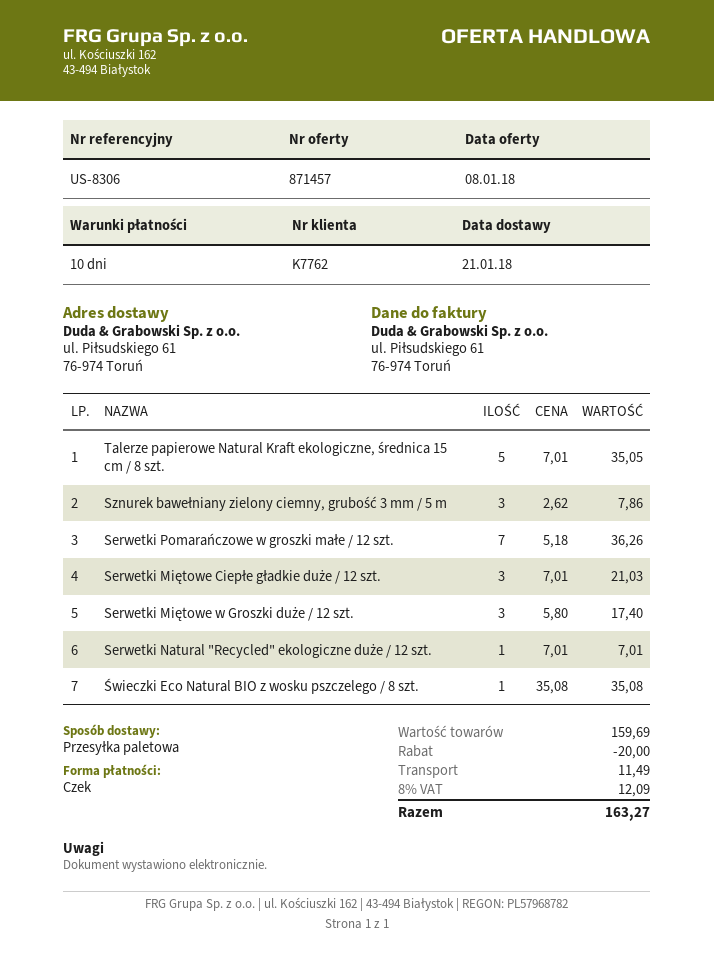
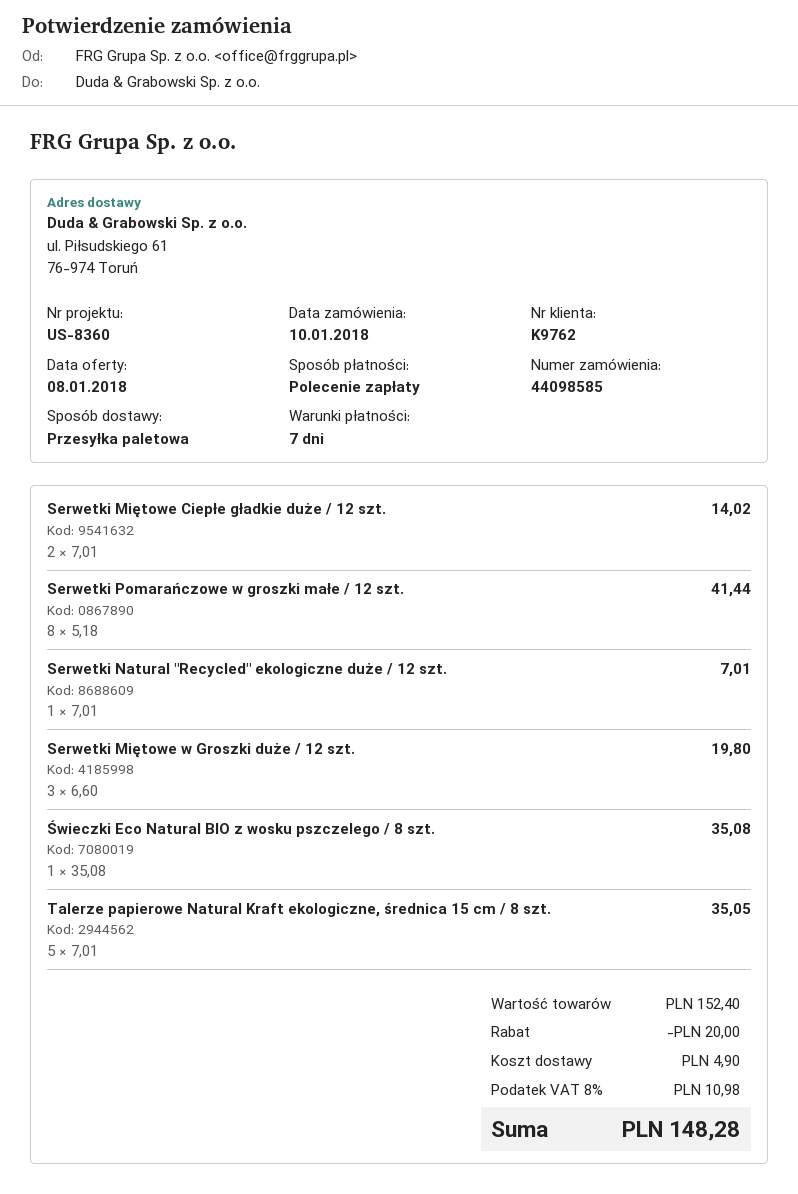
payment terms: 10 days -> 7 days
customer number: K7762 -> K9762
reference: US-8306 -> US-8360
payment method: cheque -> direct debit
Sznurek bawełniany zielony ciemny, grubość 3 mm / 5 m: 3 x 2.62 = 7.86 -> none
Serwetki Pomarańczowe w groszki małe / 12 szt.: 7 x 5.18 = 36.26 -> 8 x 5.18 = 41.44
Serwetki Miętowe Ciepłe gładkie duże / 12 szt.: 3 x 7.01 = 21.03 -> 2 x 7.01 = 14.02
Serwetki Miętowe w Groszki duże / 12 szt.: 3 x 5.80 = 17.40 -> 3 x 6.60 = 19.80
subtotal: 159.69 -> 152.40
shipping: 11.49 -> 4.90
tax: 8% = 12.09 -> 8% = 10.98
total: 163.27 -> 148.28

